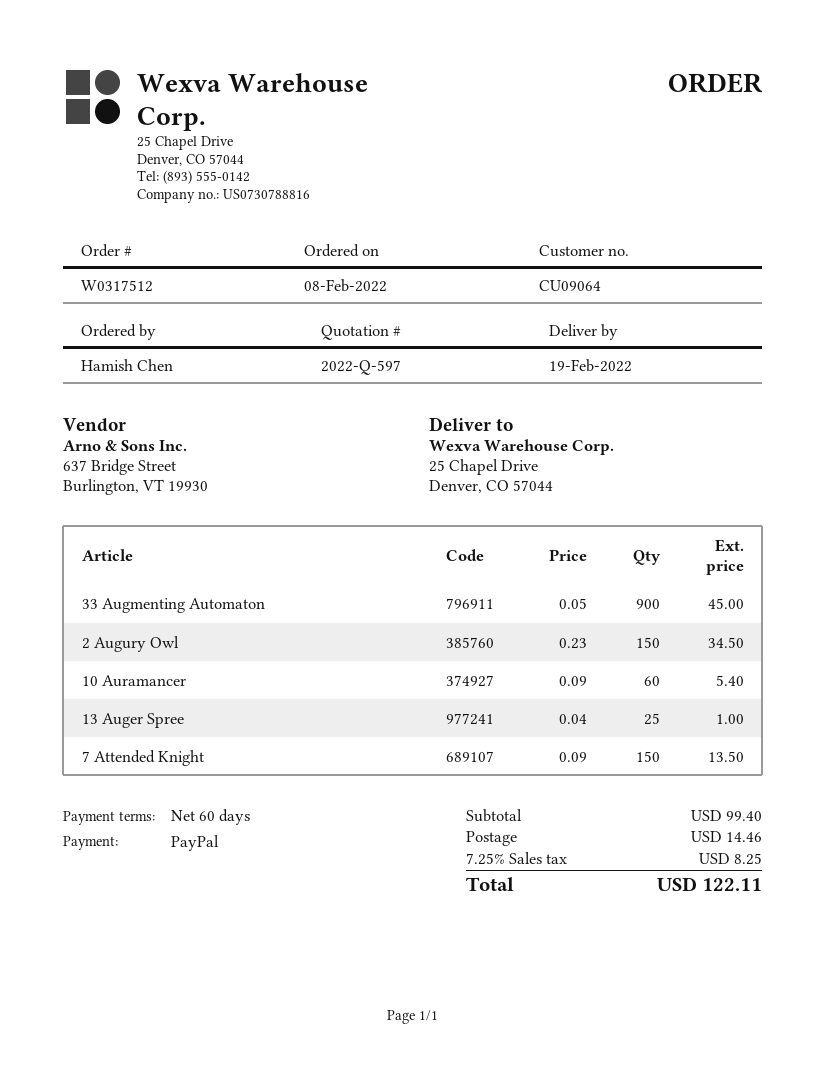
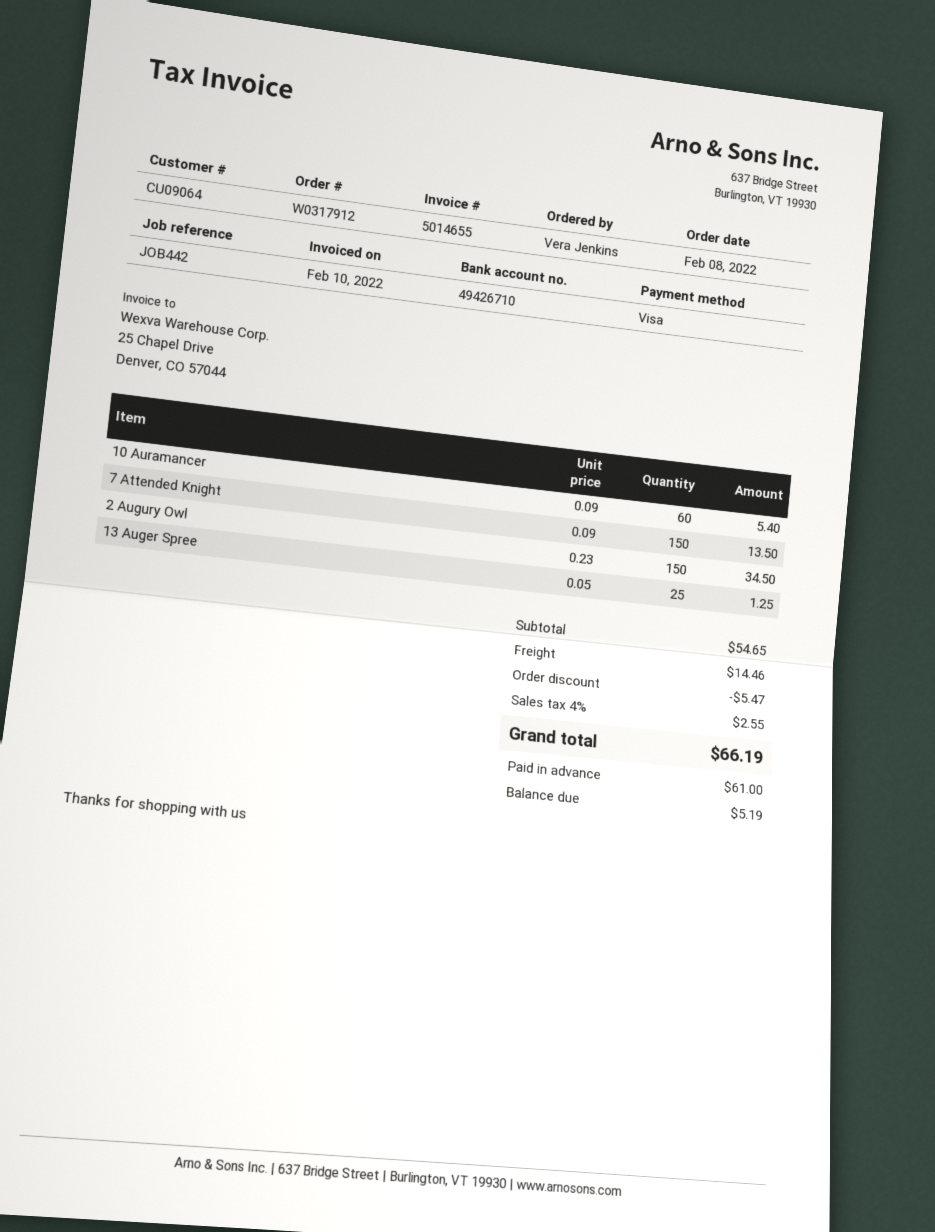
order number: W0317512 -> W0317912
ordered by: Hamish Chen -> Vera Jenkins
payment method: PayPal -> Visa
33 Augmenting Automaton: 900 x 0.05 = 45.00 -> none
13 Auger Spree: 25 x 0.04 = 1.00 -> 25 x 0.05 = 1.25
subtotal: 99.40 -> 54.65
discount: none -> 5.47
tax: 7.25% = 8.25 -> 4% = 2.55
total: 122.11 -> 66.19

